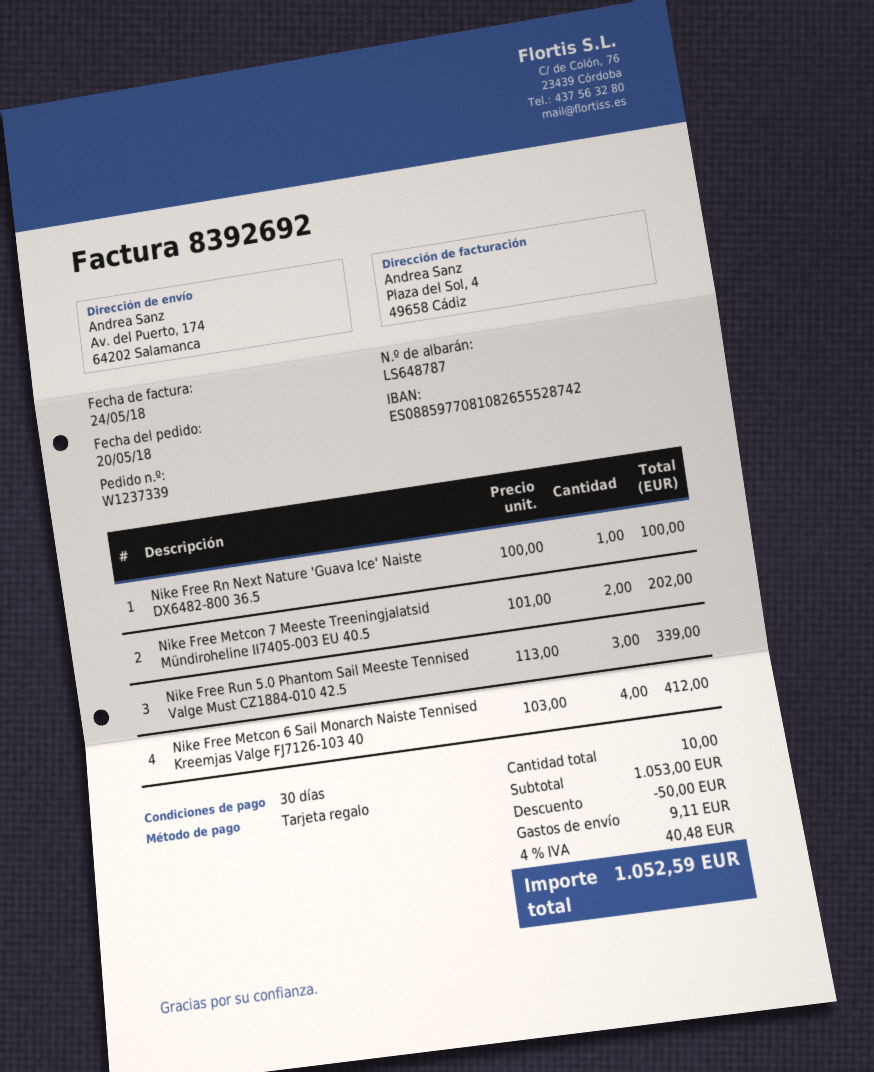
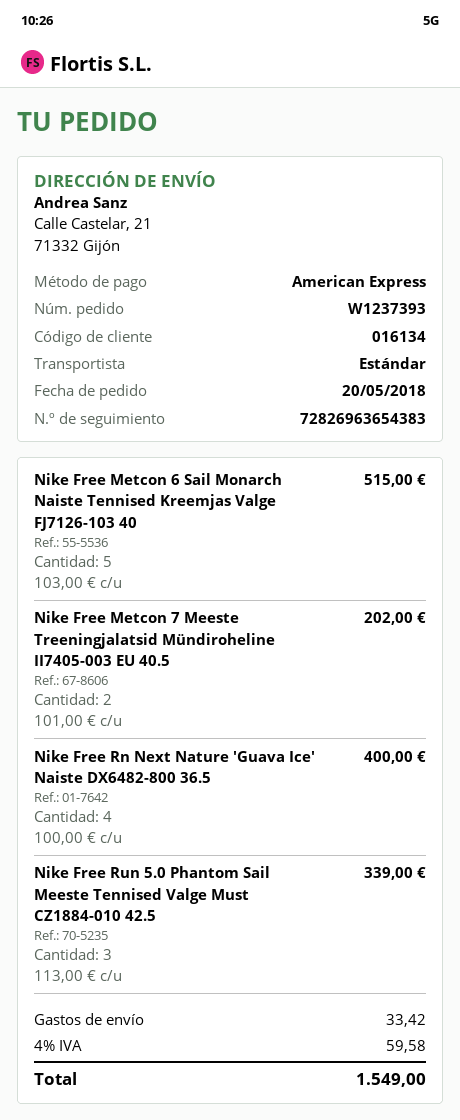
order number: W1237339 -> W1237393
payment method: gift card -> American Express
ship to: Av. del Puerto, 174, 64202 Salamanca -> Calle Castelar, 21, 71332 Gijón
Nike Free Rn Next Nature 'Guava Ice' Naiste DX6482-800 36.5: 1 x 100.00 = 100.00 -> 4 x 100.00 = 400.00
Nike Free Metcon 6 Sail Monarch Naiste Tennised Kreemjas Valge FJ7126-103 40: 4 x 103.00 = 412.00 -> 5 x 103.00 = 515.00
discount: 50.00 -> none
shipping: 9.11 -> 33.42
tax: 4% = 40.48 -> 4% = 59.58
total: 1052.59 -> 1549.00

